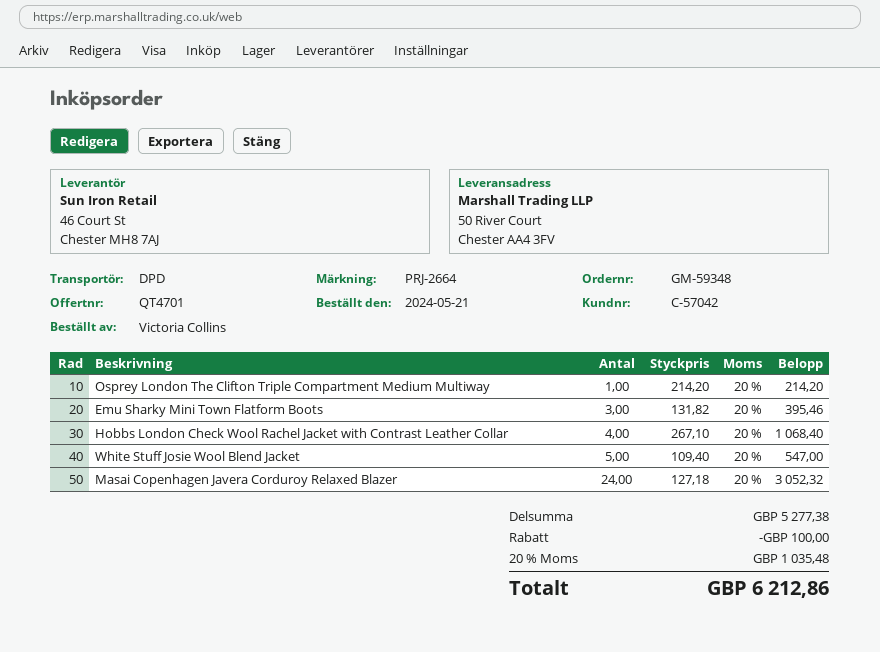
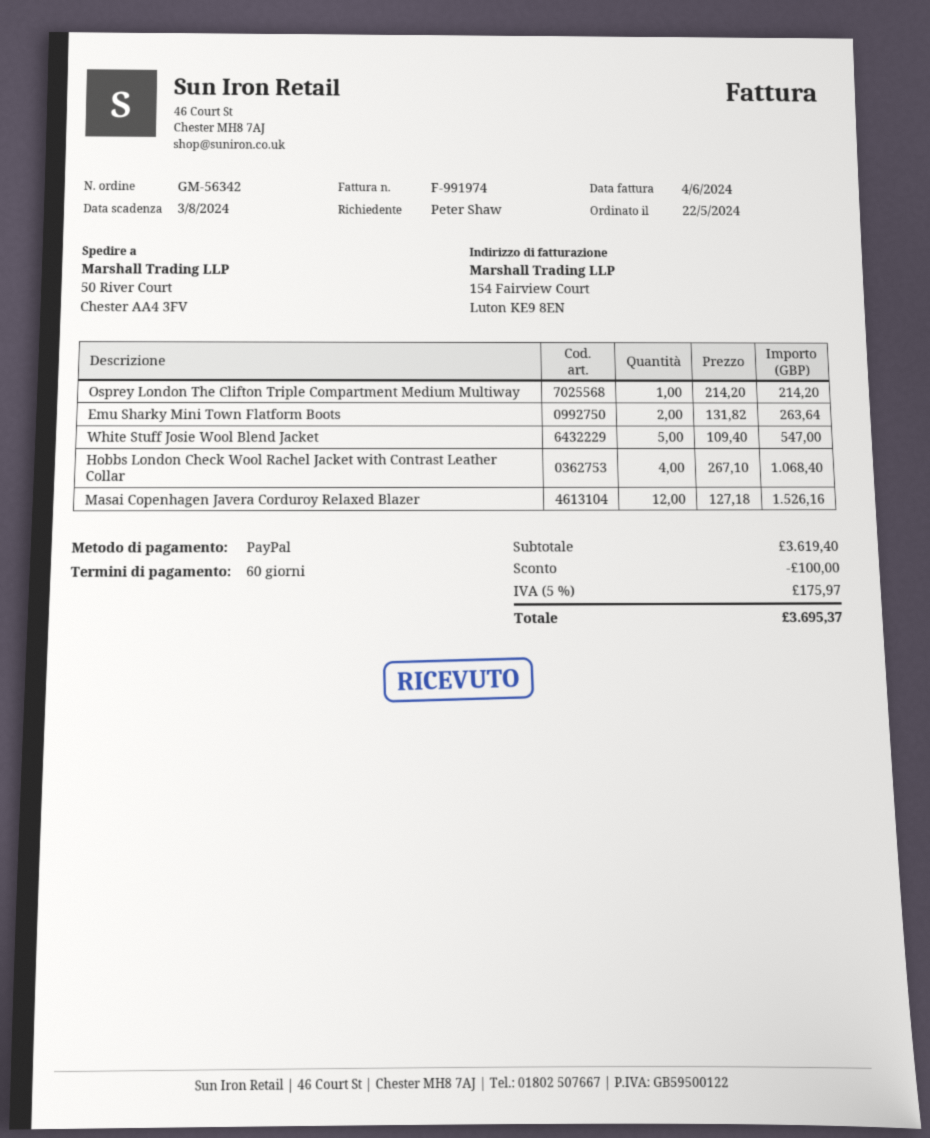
order number: GM-59348 -> GM-56342
order date: 2024-05-21 -> 2024-05-22
ordered by: Victoria Collins -> Peter Shaw
Emu Sharky Mini Town Flatform Boots: 3 x 131.82 = 395.46 -> 2 x 131.82 = 263.64
Masai Copenhagen Javera Corduroy Relaxed Blazer: 24 x 127.18 = 3052.32 -> 12 x 127.18 = 1526.16
subtotal: 5277.38 -> 3619.40
tax: 20% = 1035.48 -> 5% = 175.97
total: 6212.86 -> 3695.37

